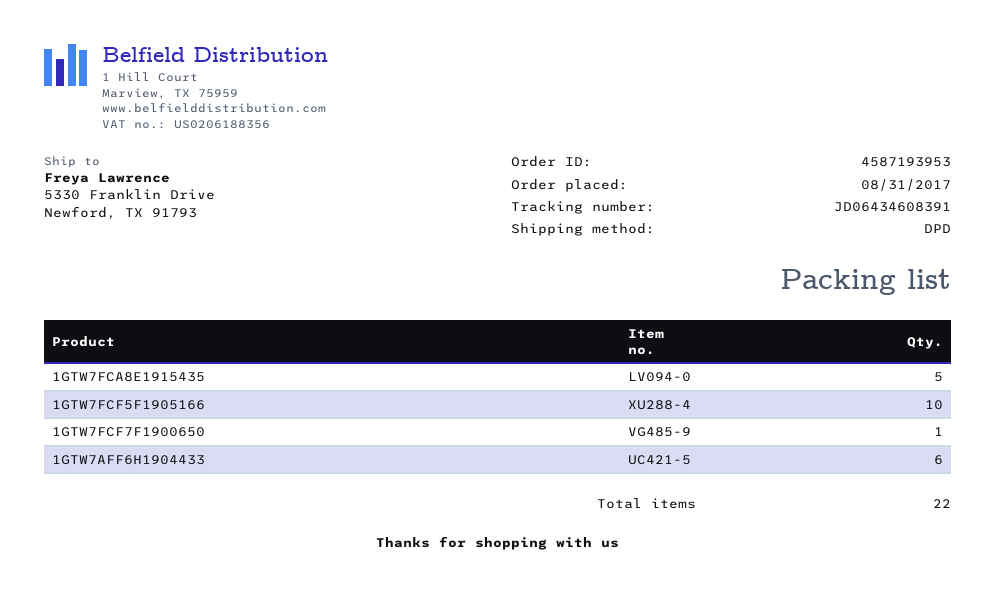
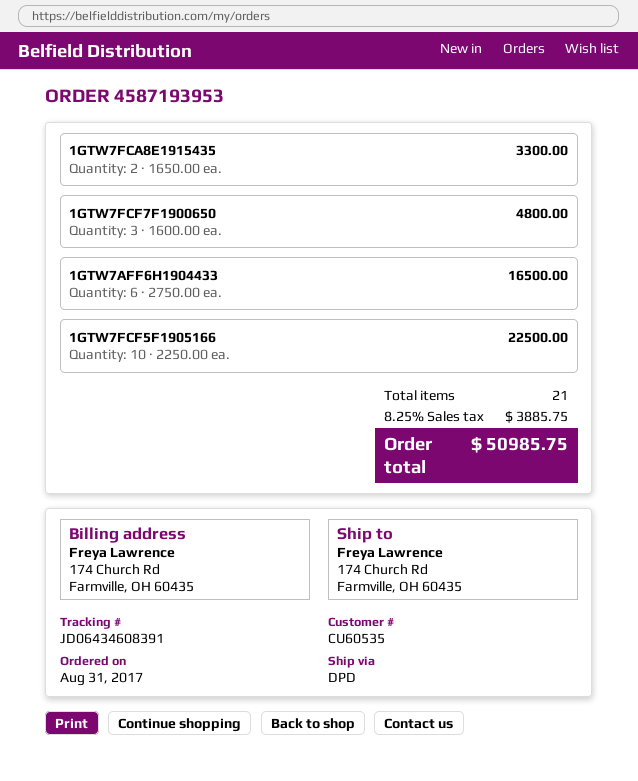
ship to: 5330 Franklin Drive, Newford, TX 91793 -> 174 Church Rd, Farmville, OH 60435
1GTW7FCA8E1915435: 5 -> 2
1GTW7FCF7F1900650: 1 -> 3
total quantity: 22 -> 21

